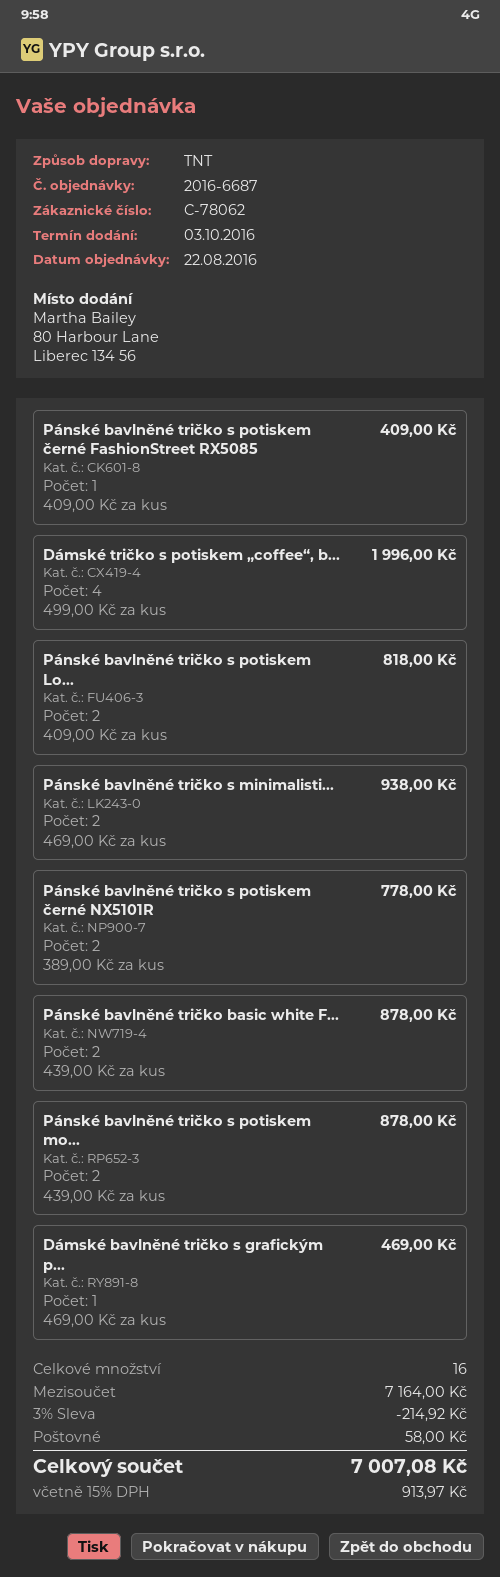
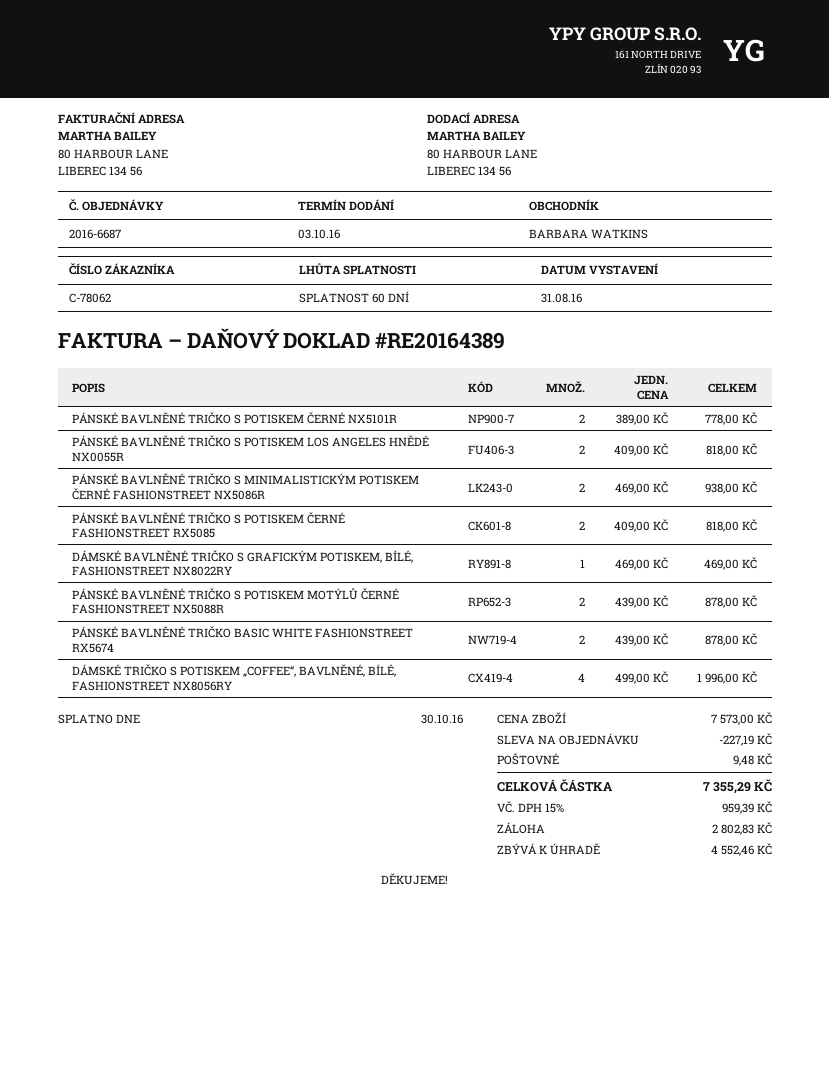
Pánské bavlněné tričko s potiskem černé FashionStreet RX5085: 1 x 409.00 = 409.00 -> 2 x 409.00 = 818.00
subtotal: 7164.00 -> 7573.00
discount: 214.92 -> 227.19
shipping: 58.00 -> 9.48
tax: 15% = 913.97 -> 15% = 959.39
total: 7007.08 -> 7355.29

